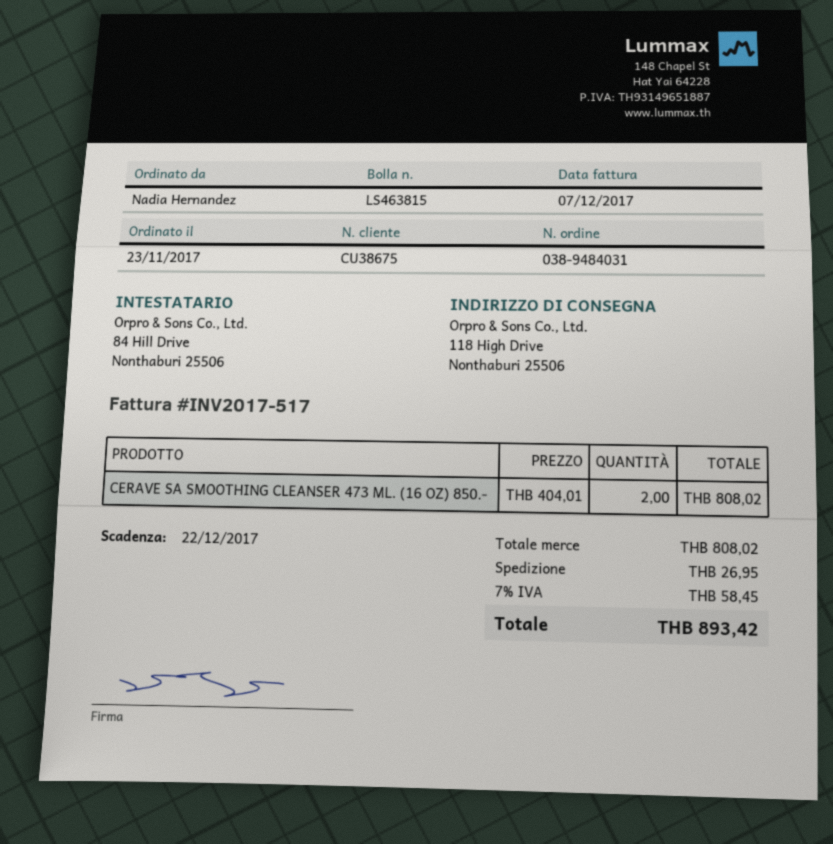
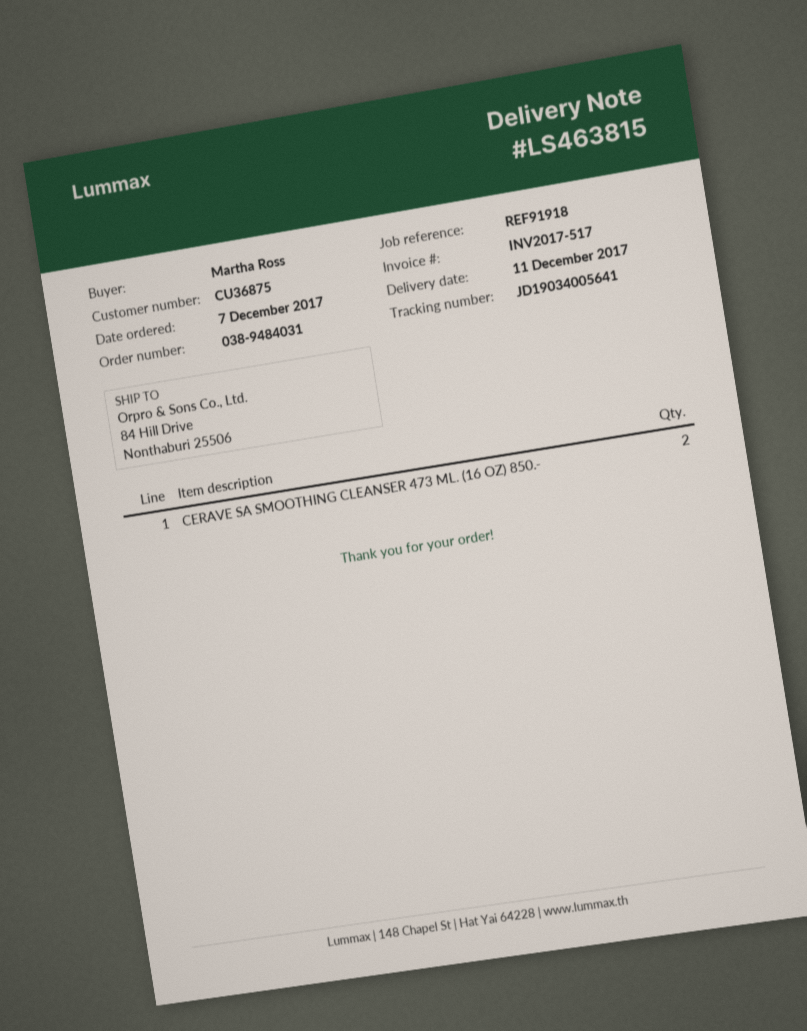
order date: 2017-11-23 -> 2017-12-07
customer number: CU38675 -> CU36875
ordered by: Nadia Hernandez -> Martha Ross
ship to: 118 High Drive, Nonthaburi 25506 -> 84 Hill Drive, Nonthaburi 25506

